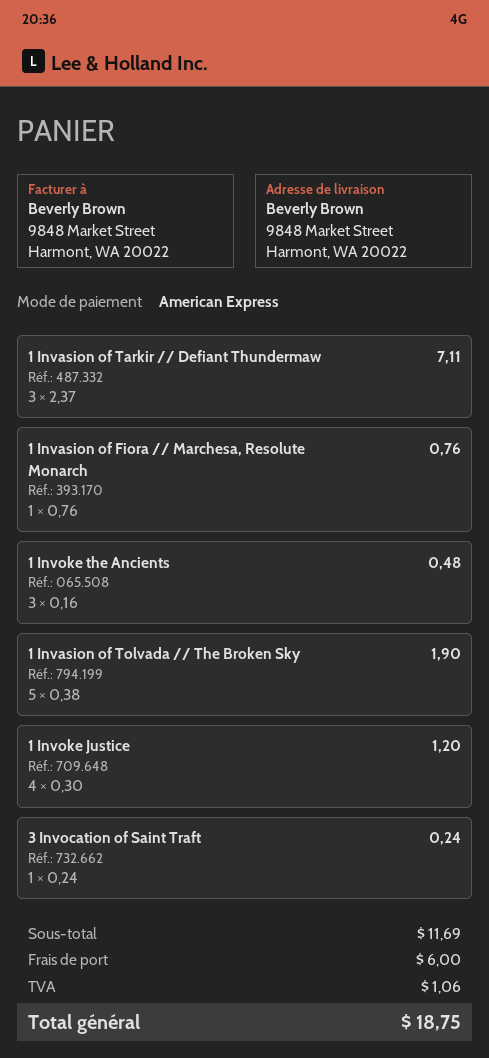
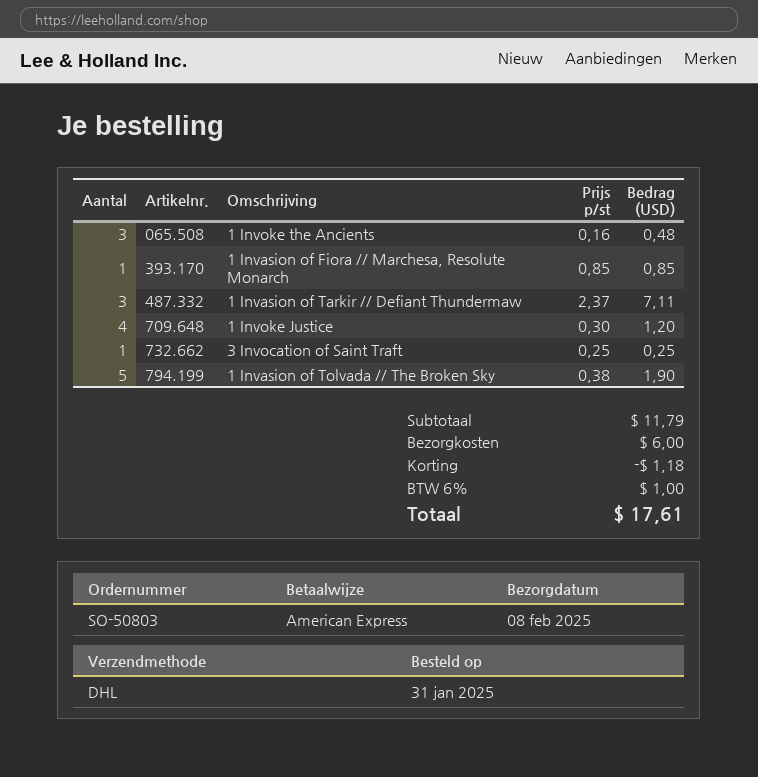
1 Invasion of Fiora // Marchesa, Resolute Monarch: 1 x 0.76 = 0.76 -> 1 x 0.85 = 0.85
3 Invocation of Saint Traft: 1 x 0.24 = 0.24 -> 1 x 0.25 = 0.25
subtotal: 11.69 -> 11.79
discount: none -> 1.18
tax: 1.06 -> 1.00
total: 18.75 -> 17.61

